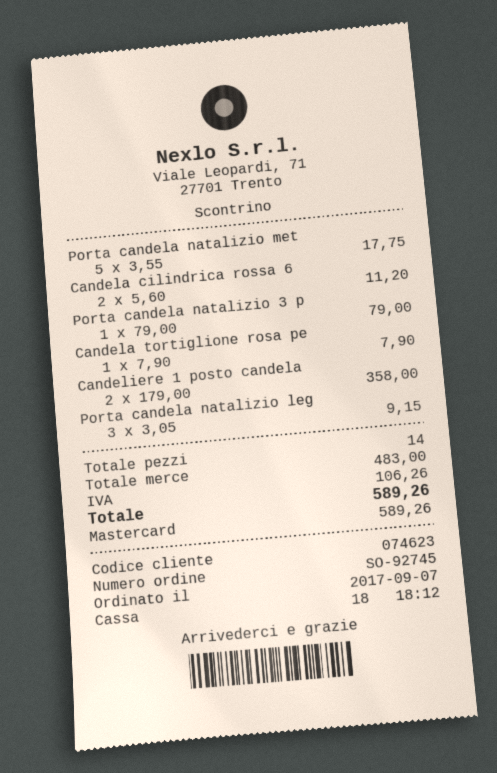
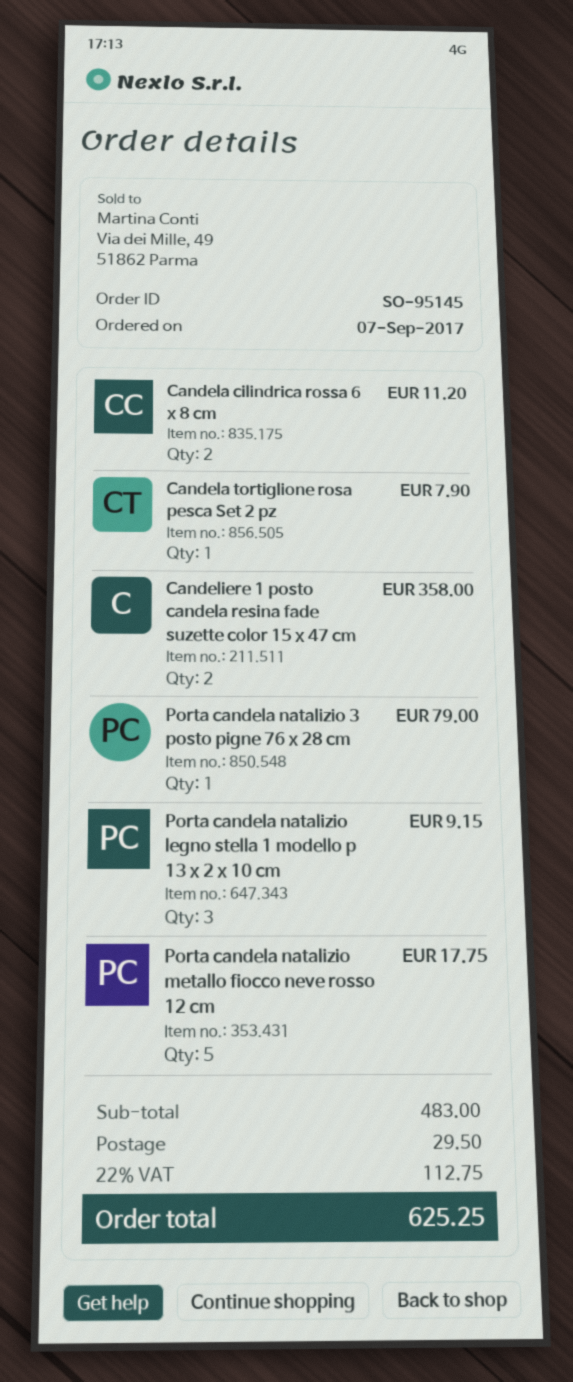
order number: SO-92745 -> SO-95145
shipping: none -> 29.50
tax: 106.26 -> 112.75
total: 589.26 -> 625.25

